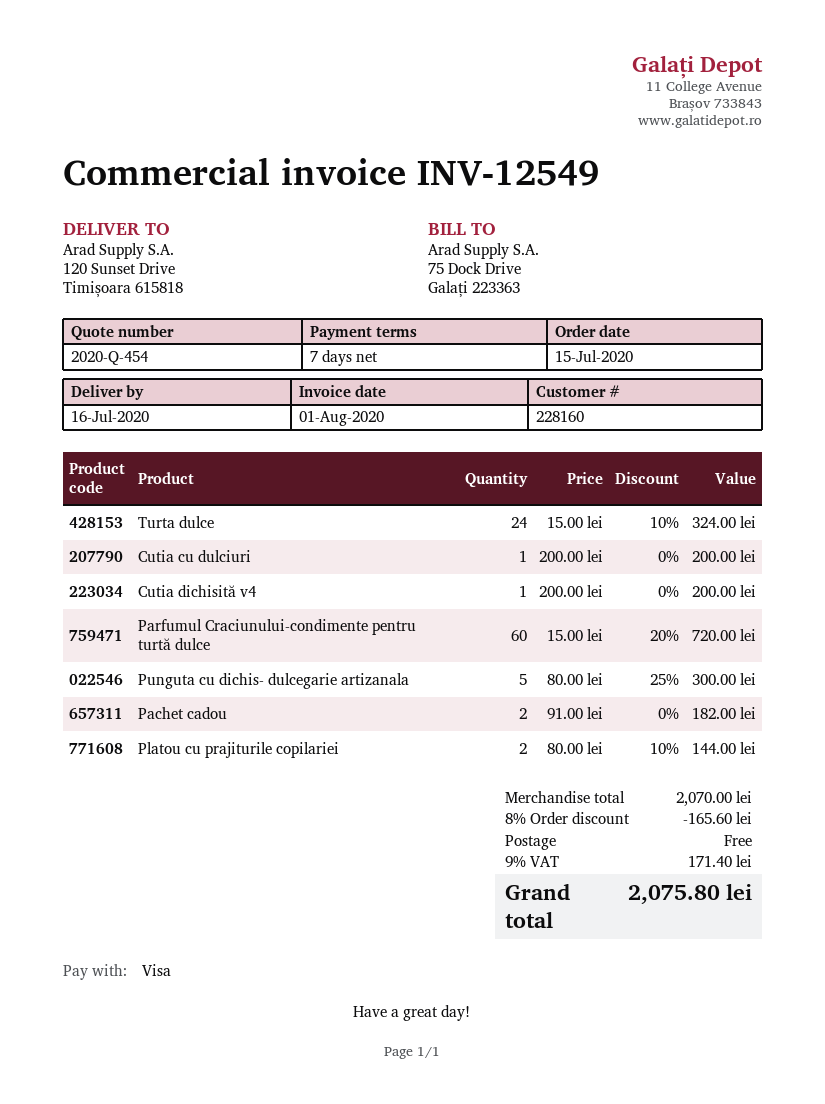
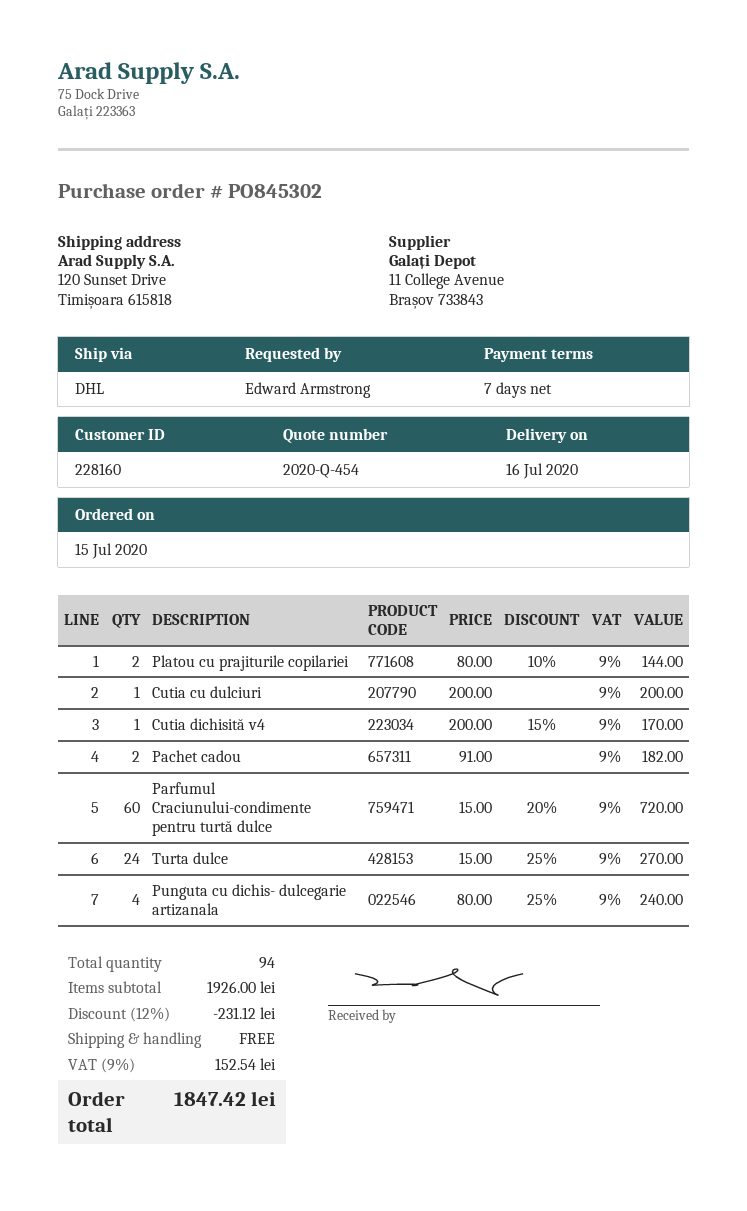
Turta dulce: 24 x 15.00 - 10% = 324.00 -> 24 x 15.00 - 25% = 270.00
Cutia dichisită v4: 1 x 200.00 = 200.00 -> 1 x 200.00 - 15% = 170.00
Punguta cu dichis- dulcegarie artizanala: 5 x 80.00 - 25% = 300.00 -> 4 x 80.00 - 25% = 240.00
subtotal: 2070.00 -> 1926.00
discount: 8% = 165.60 -> 12% = 231.12
tax: 9% = 171.40 -> 9% = 152.54
total: 2075.80 -> 1847.42

